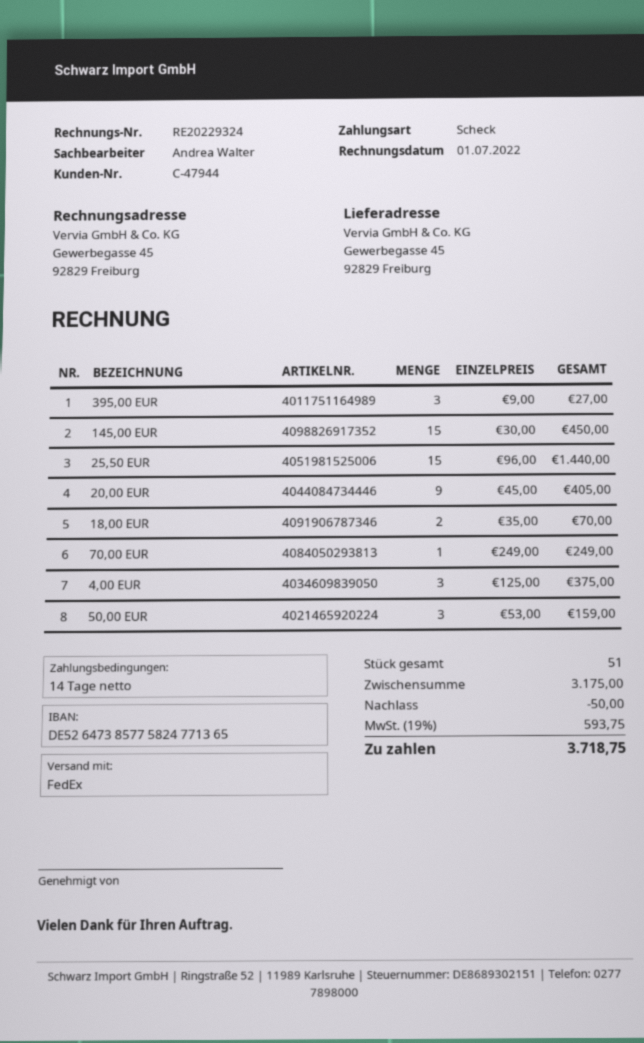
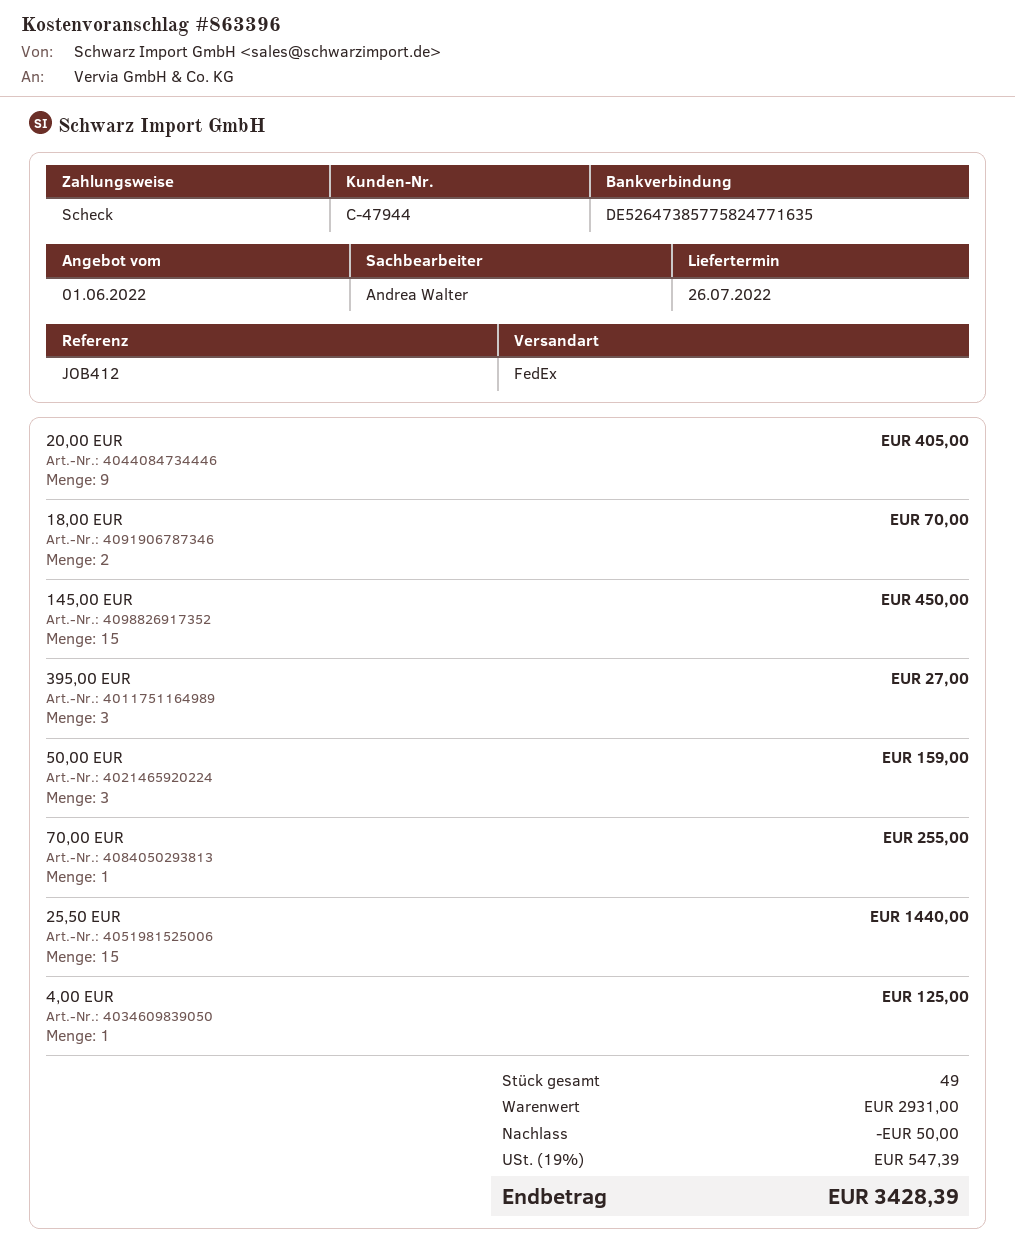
bank account: DE52647385775824771365 -> DE52647385775824771635
70,00 EUR: 1 for 249.00 -> 1 for 255.00
4,00 EUR: 3 for 375.00 -> 1 for 125.00
total quantity: 51 -> 49
subtotal: 3175.00 -> 2931.00
tax: 19% = 593.75 -> 19% = 547.39
total: 3718.75 -> 3428.39

